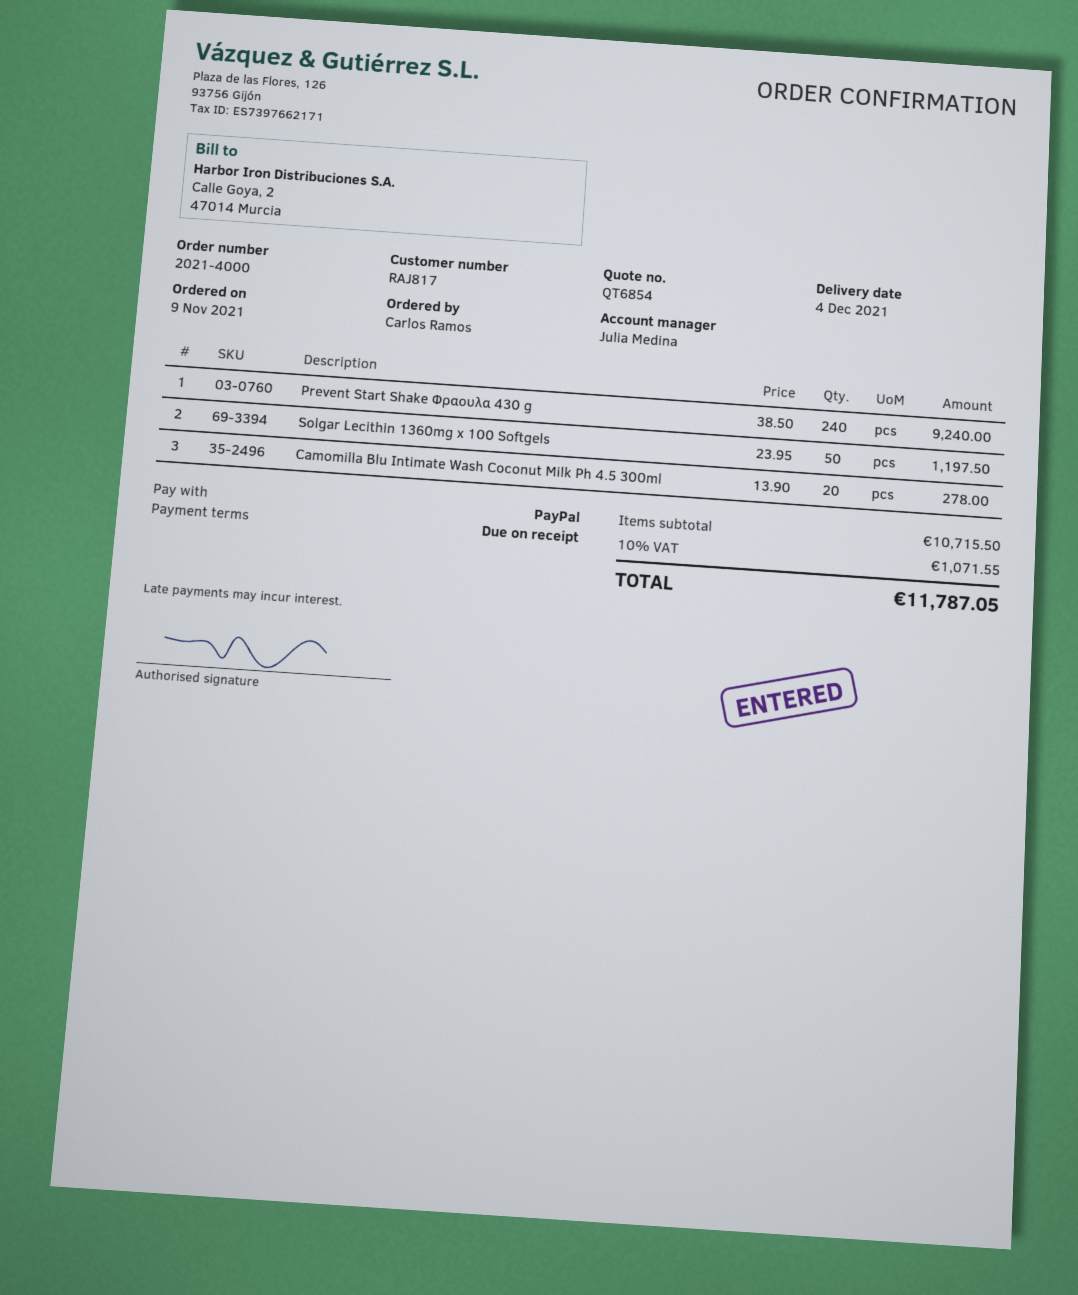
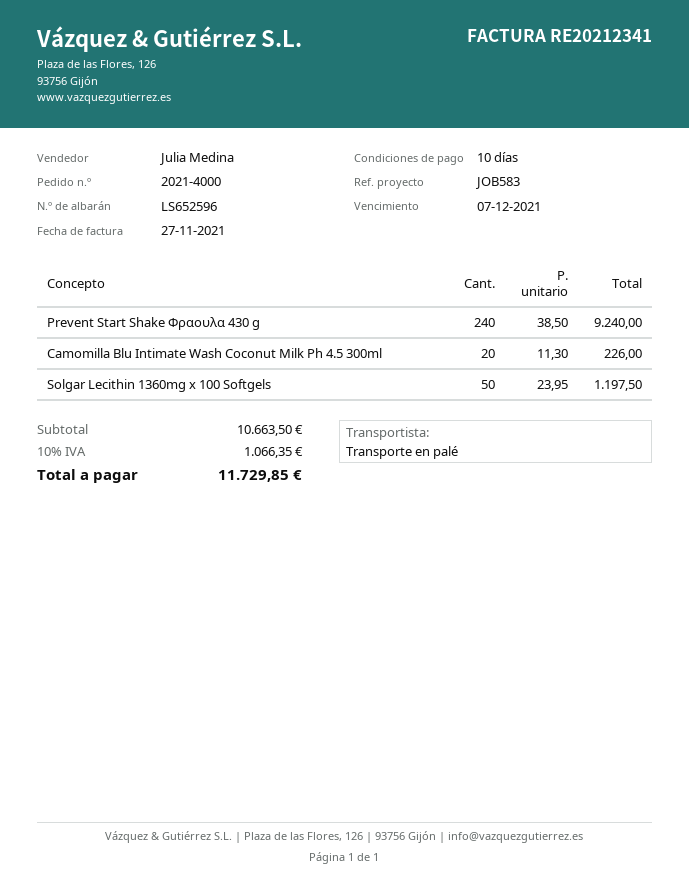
payment terms: on receipt -> 10 days
Camomilla Blu Intimate Wash Coconut Milk Ph 4.5 300ml: 20 x 13.90 = 278.00 -> 20 x 11.30 = 226.00
subtotal: 10715.50 -> 10663.50
tax: 10% = 1071.55 -> 10% = 1066.35
total: 11787.05 -> 11729.85

